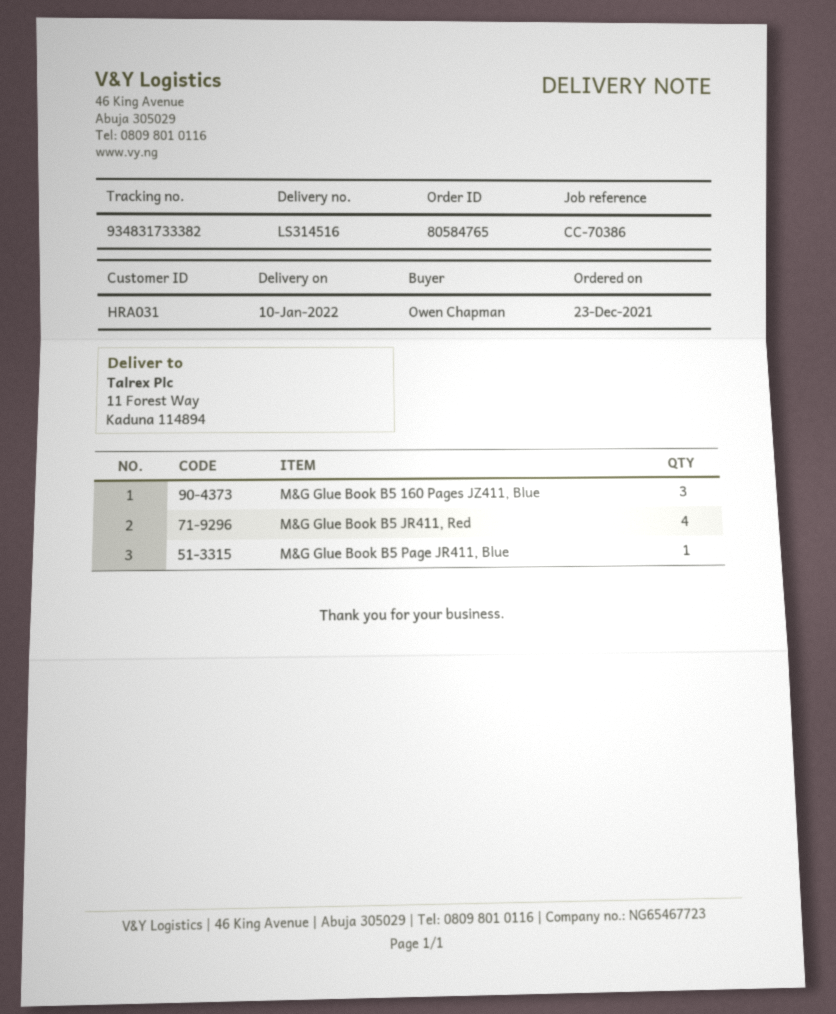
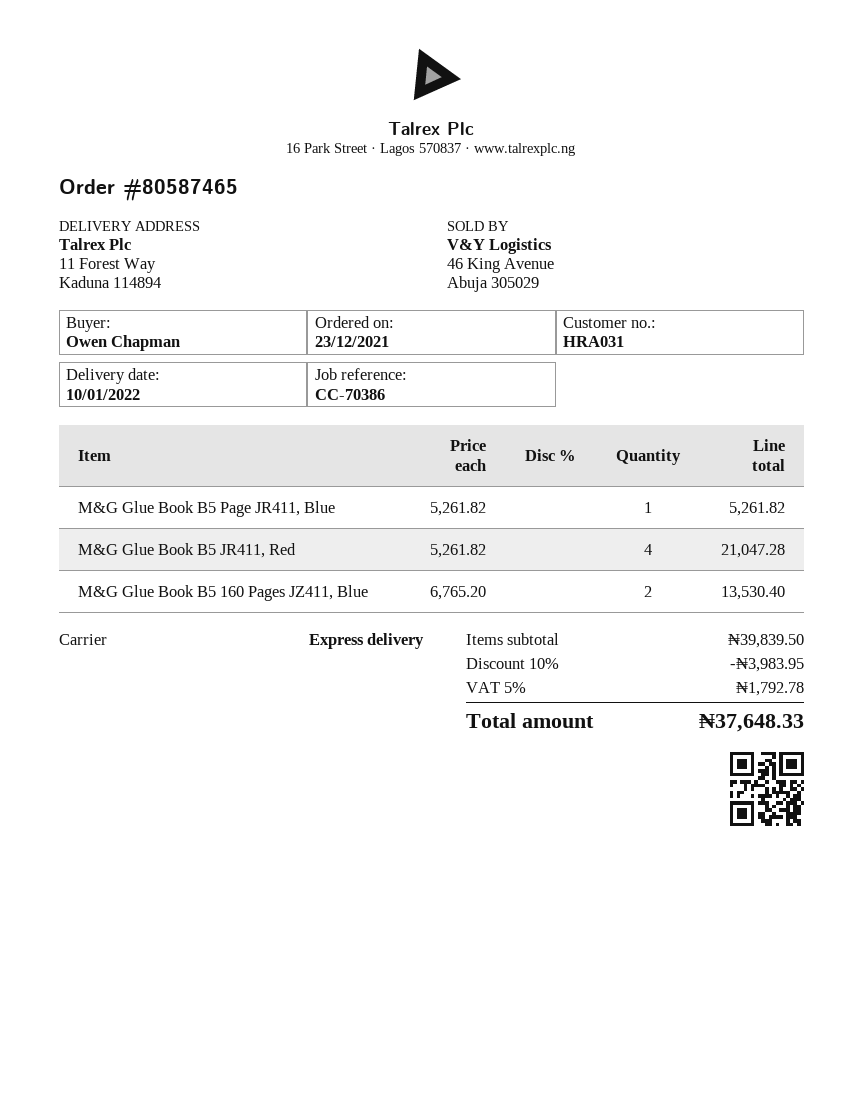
order number: 80584765 -> 80587465
M&G Glue Book B5 160 Pages JZ411, Blue: 3 -> 2

